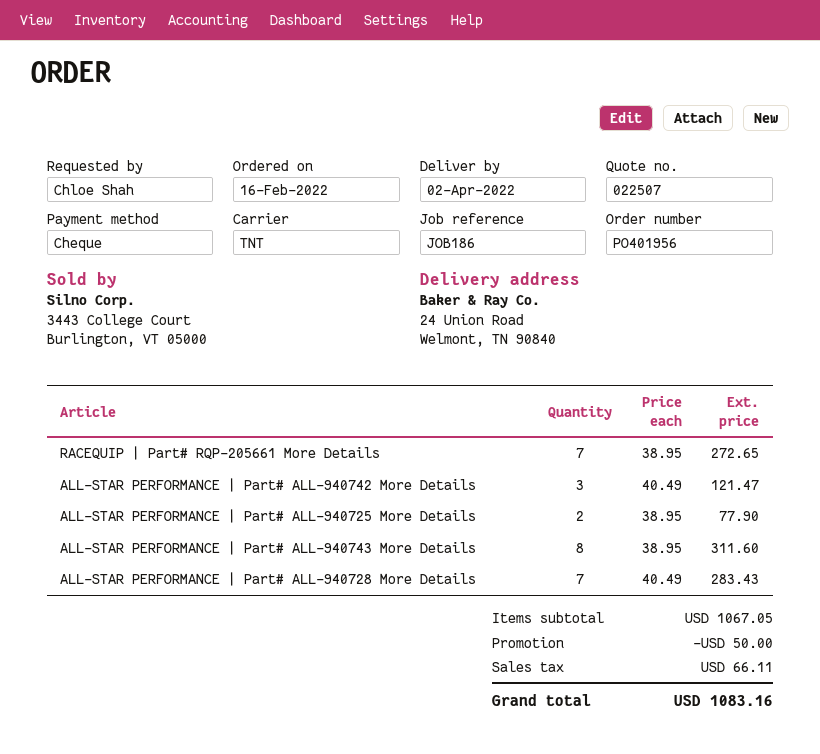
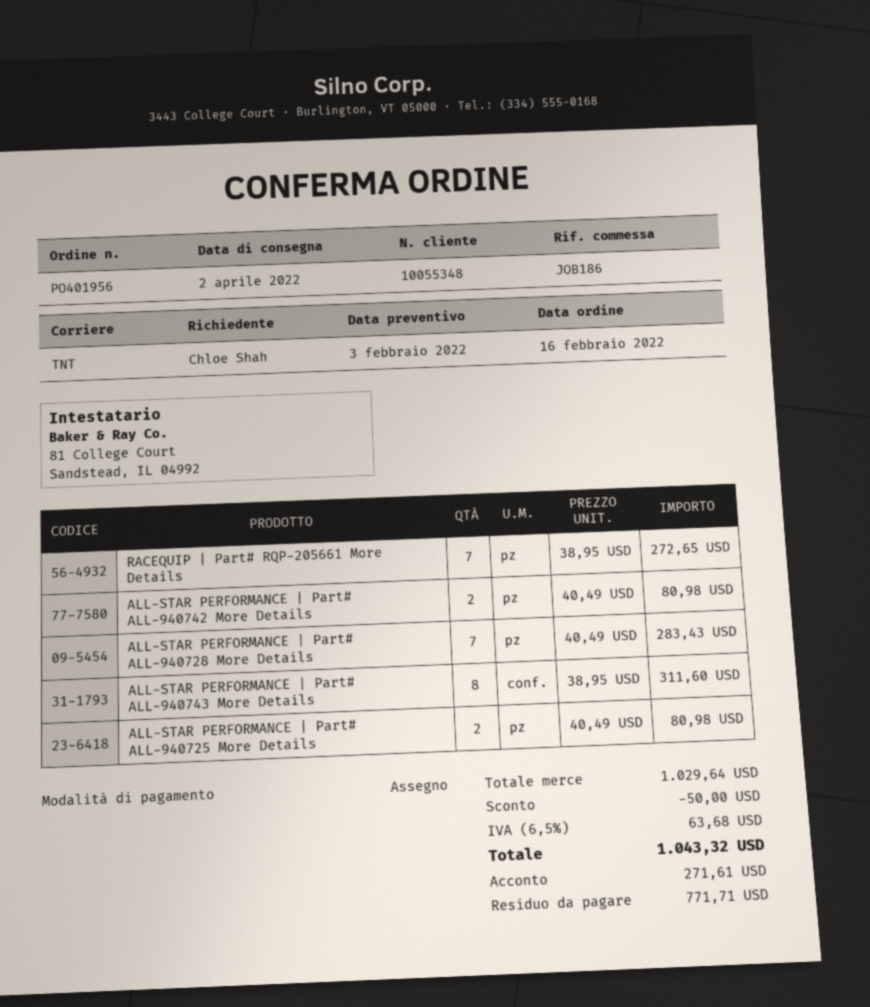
ALL-STAR PERFORMANCE | Part# ALL-940742 More Details: 3 x 40.49 = 121.47 -> 2 x 40.49 = 80.98
ALL-STAR PERFORMANCE | Part# ALL-940725 More Details: 2 x 38.95 = 77.90 -> 2 x 40.49 = 80.98
subtotal: 1067.05 -> 1029.64
tax: 66.11 -> 63.68
total: 1083.16 -> 1043.32

